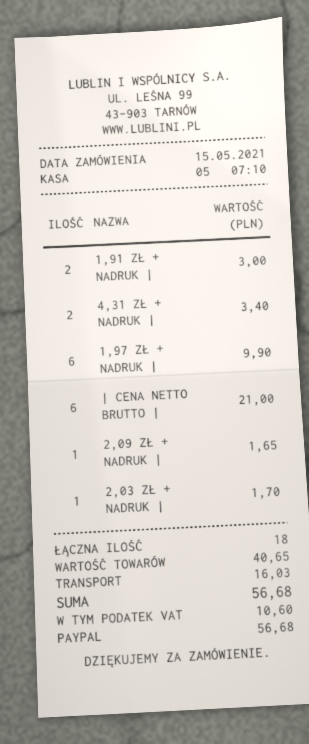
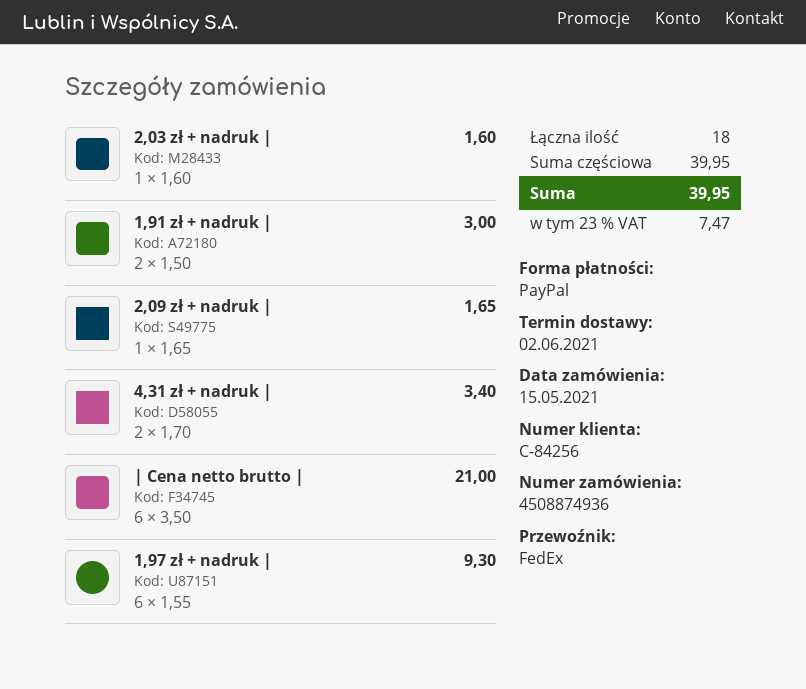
1,97 ZŁ + NADRUK |: 6 for 9.90 -> 6 for 9.30
2,03 ZŁ + NADRUK |: 1 for 1.70 -> 1 for 1.60
subtotal: 40.65 -> 39.95
shipping: 16.03 -> none
tax: 10.60 -> 7.47
total: 56.68 -> 39.95

